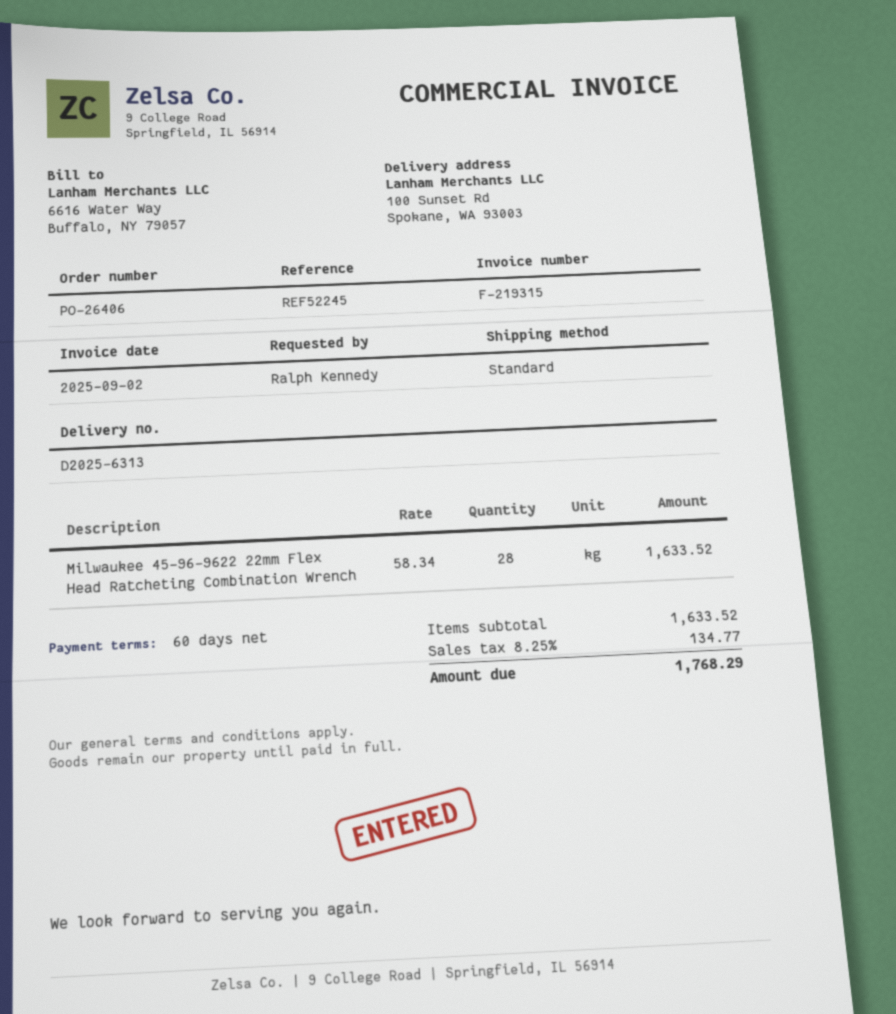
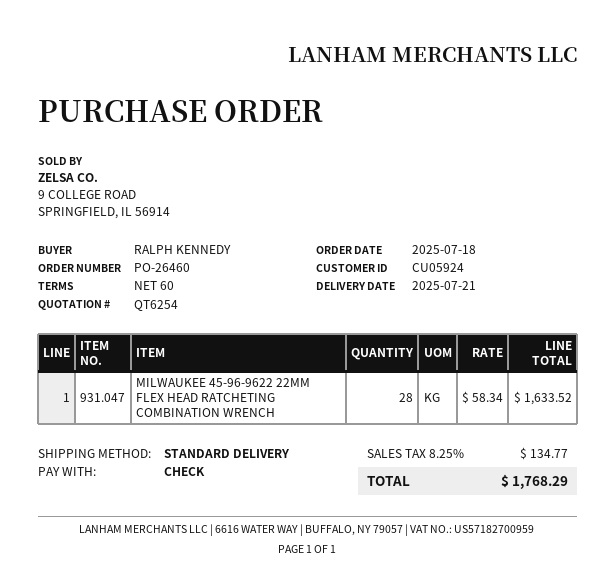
order number: PO-26406 -> PO-26460

